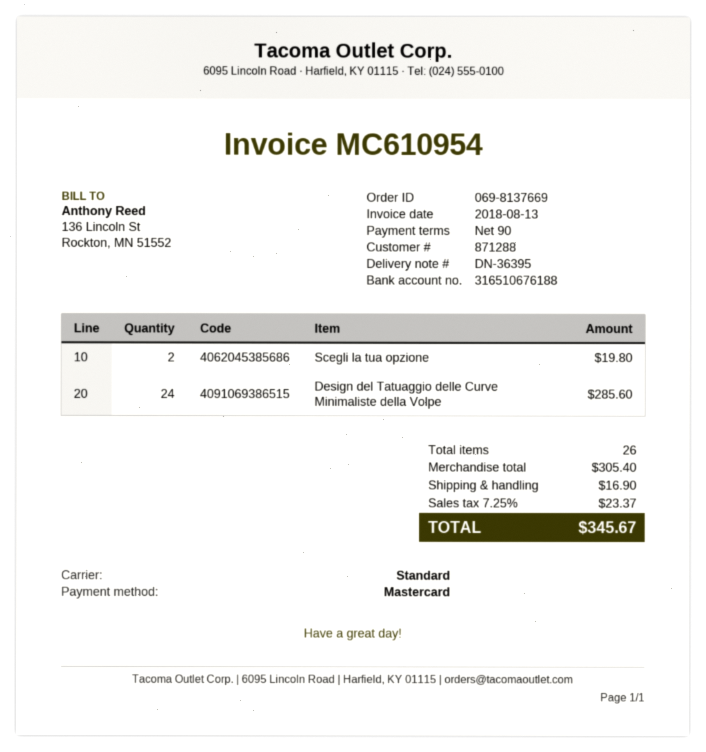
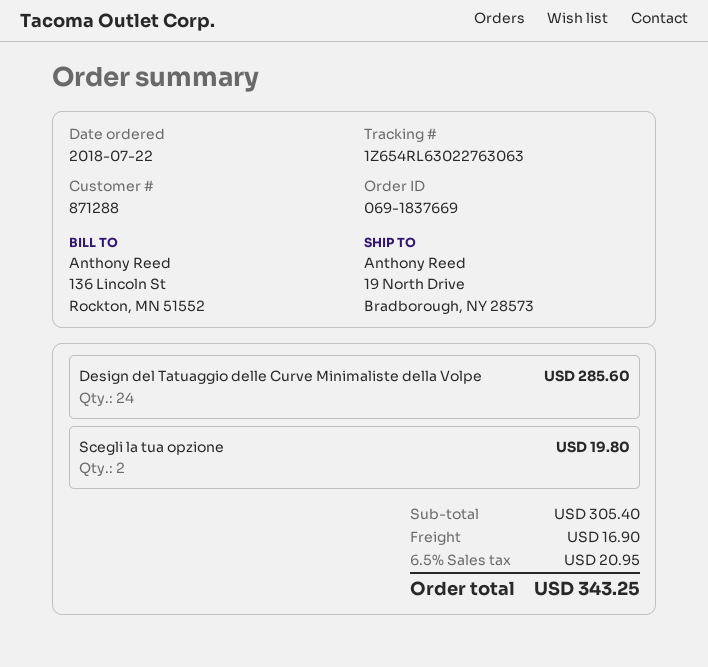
order number: 069-8137669 -> 069-1837669
tax: 7.25% = 23.37 -> 6.5% = 20.95
total: 345.67 -> 343.25

